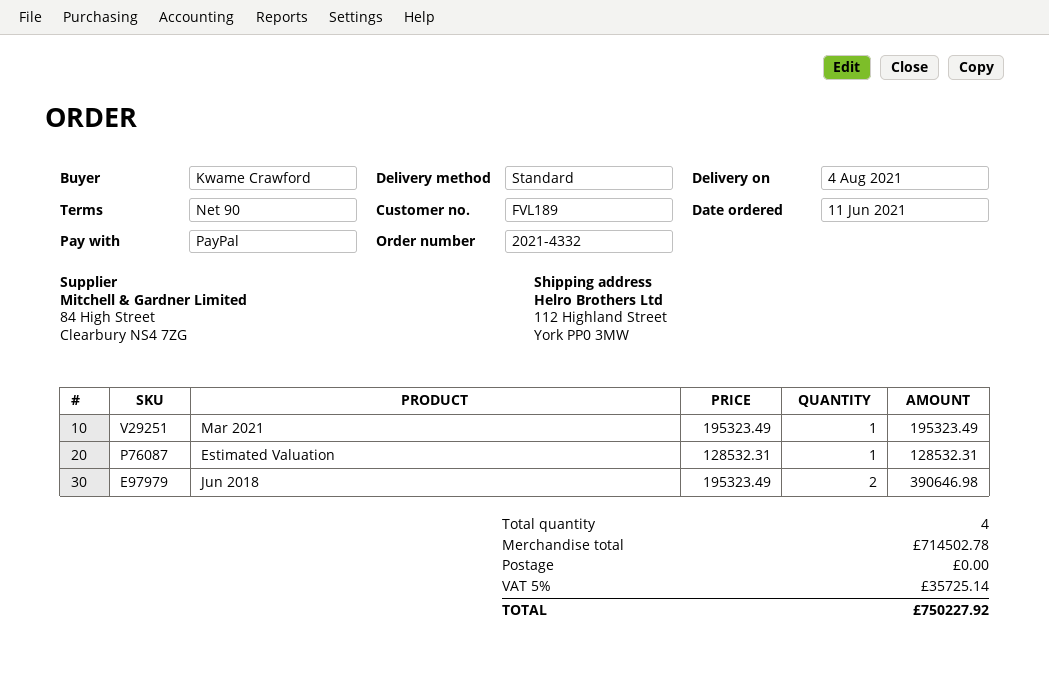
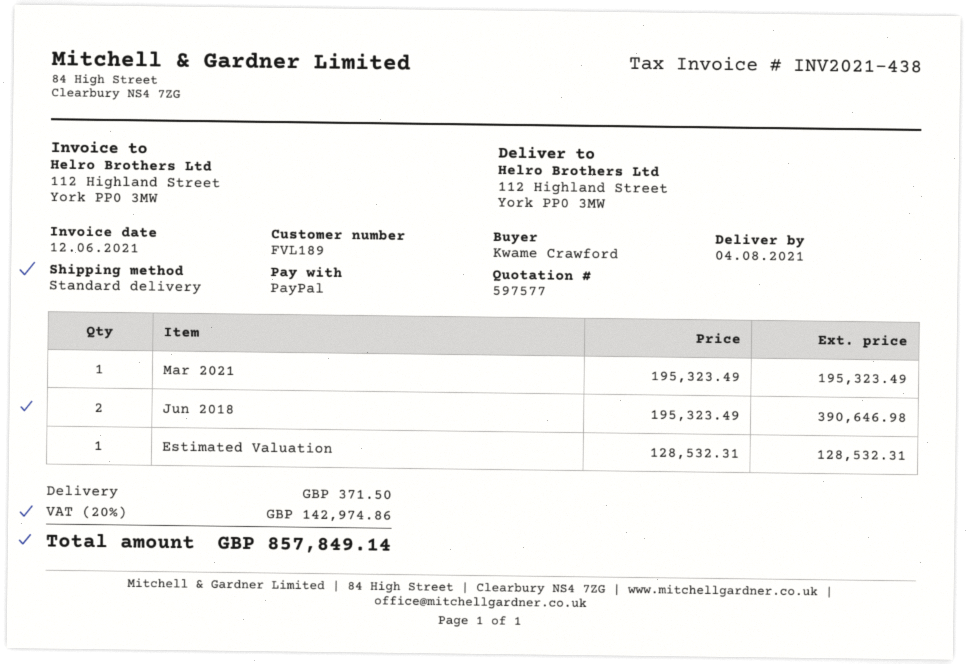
shipping: 0.00 -> 371.50
tax: 5% = 35725.14 -> 20% = 142974.86
total: 750227.92 -> 857849.14

